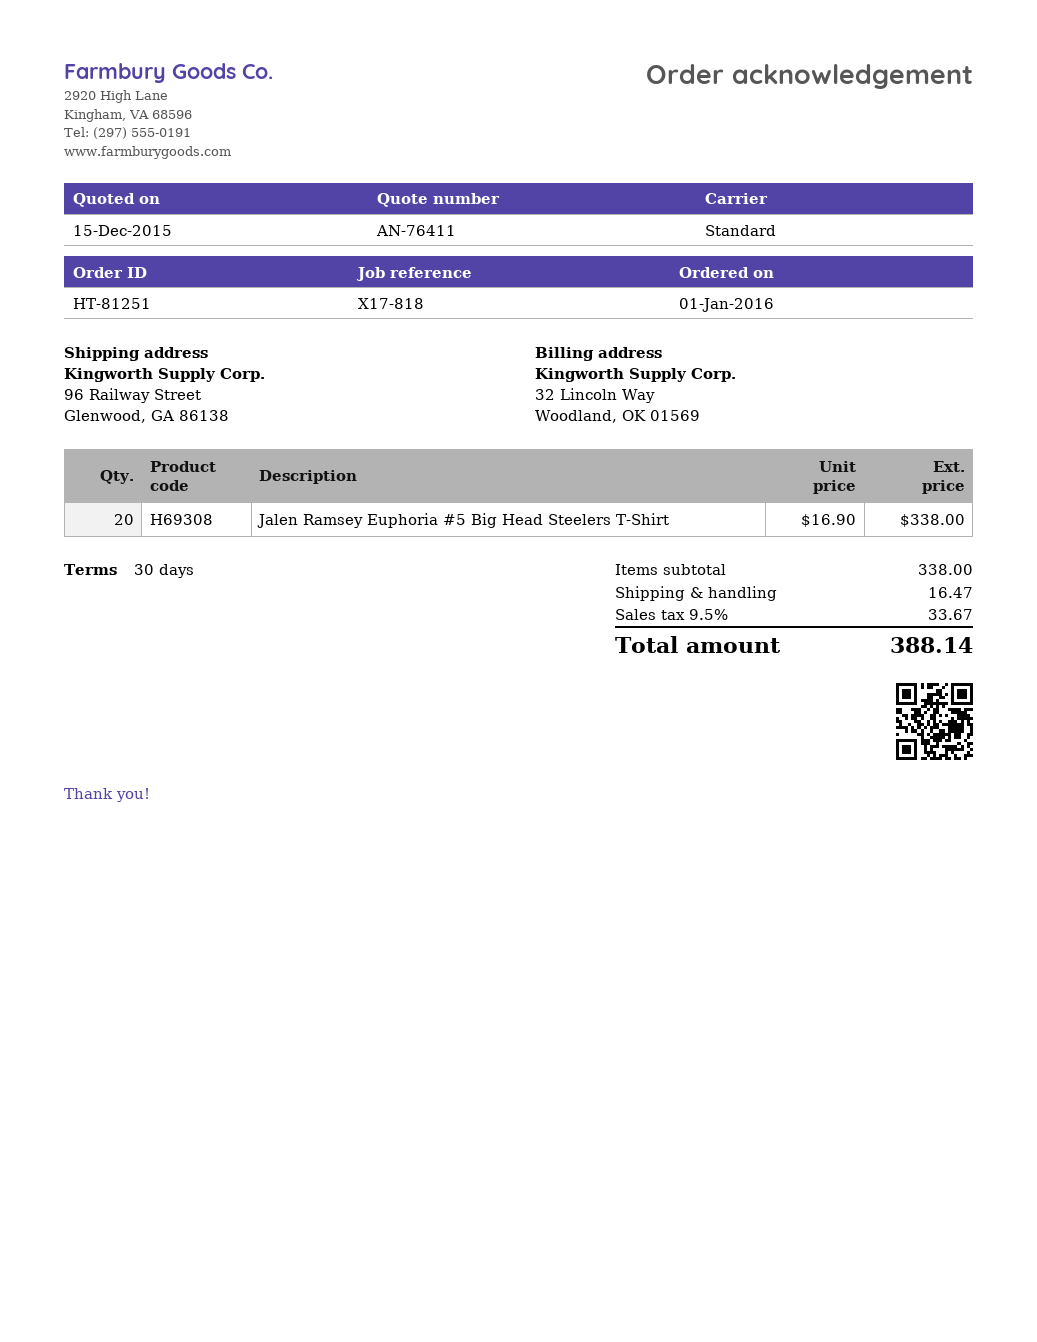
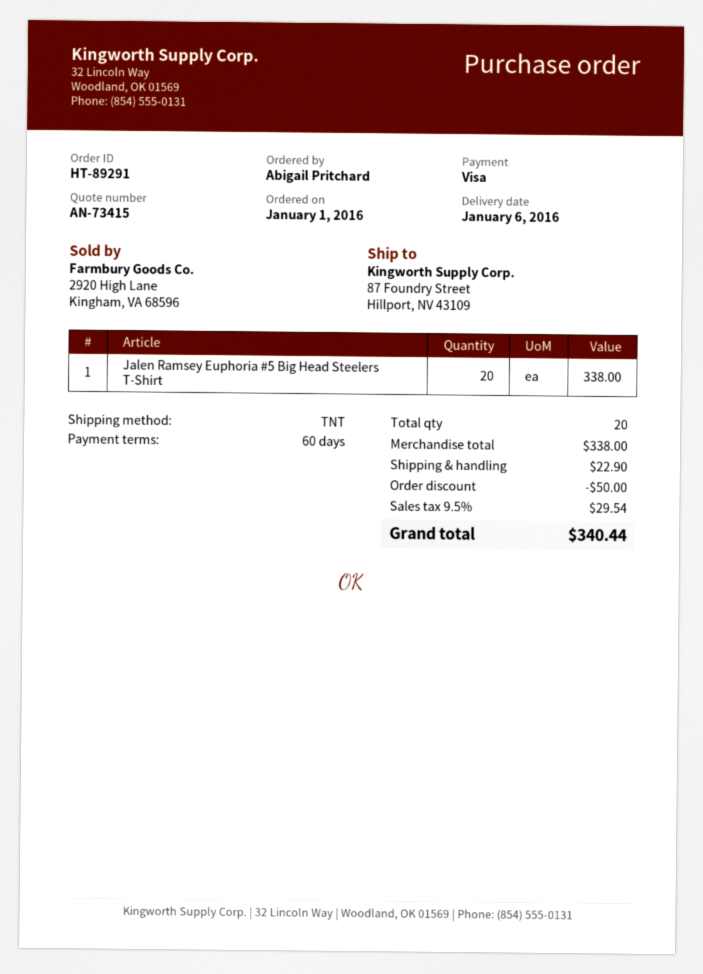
quote number: AN-76411 -> AN-73415
order number: HT-81251 -> HT-89291
payment terms: 30 days -> 60 days
shipping method: standard -> TNT
ship to: 96 Railway Street, Glenwood, GA 86138 -> 87 Foundry Street, Hillport, NV 43109
discount: none -> 50.00
shipping: 16.47 -> 22.90
tax: 9.5% = 33.67 -> 9.5% = 29.54
total: 388.14 -> 340.44

